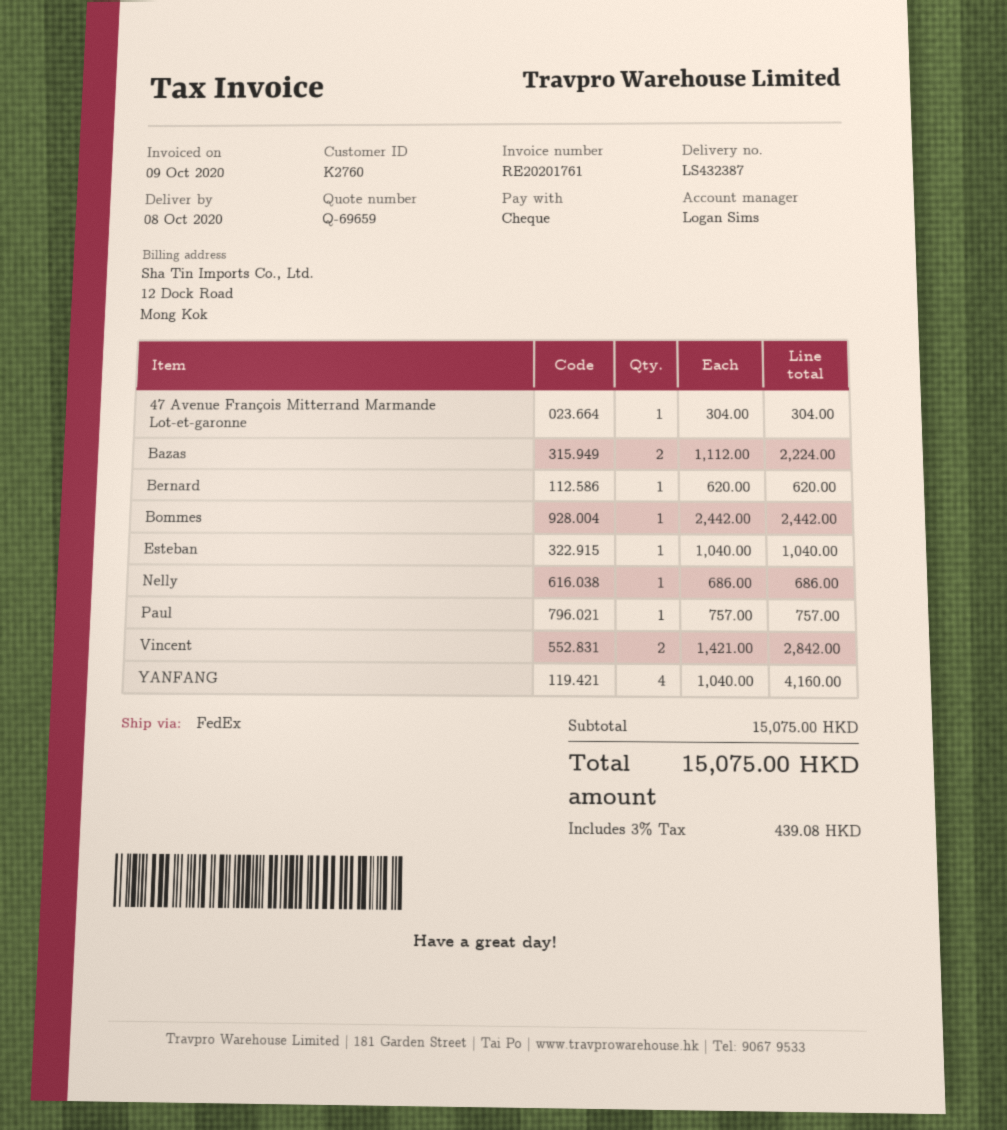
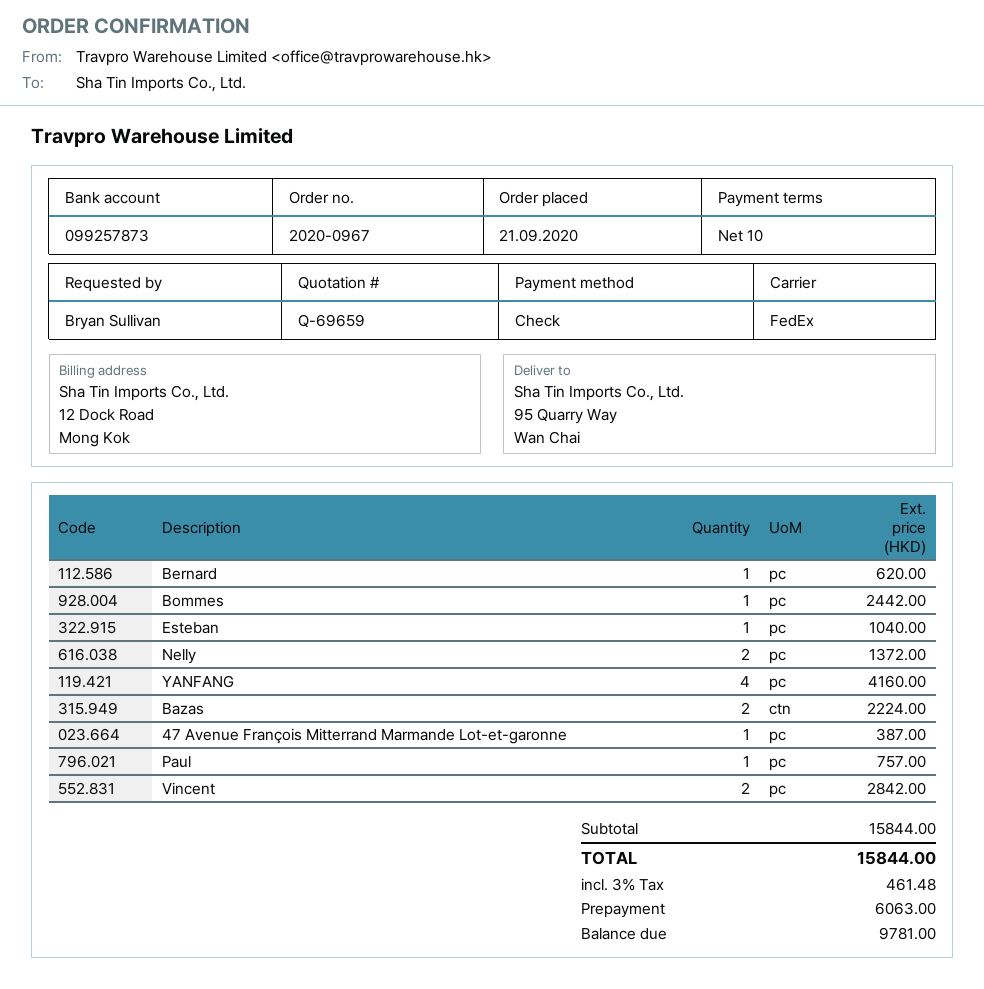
47 Avenue François Mitterrand Marmande Lot-et-garonne: 1 for 304.00 -> 1 for 387.00
Nelly: 1 for 686.00 -> 2 for 1372.00
subtotal: 15075.00 -> 15844.00
tax: 3% = 439.08 -> 3% = 461.48
total: 15075.00 -> 15844.00

